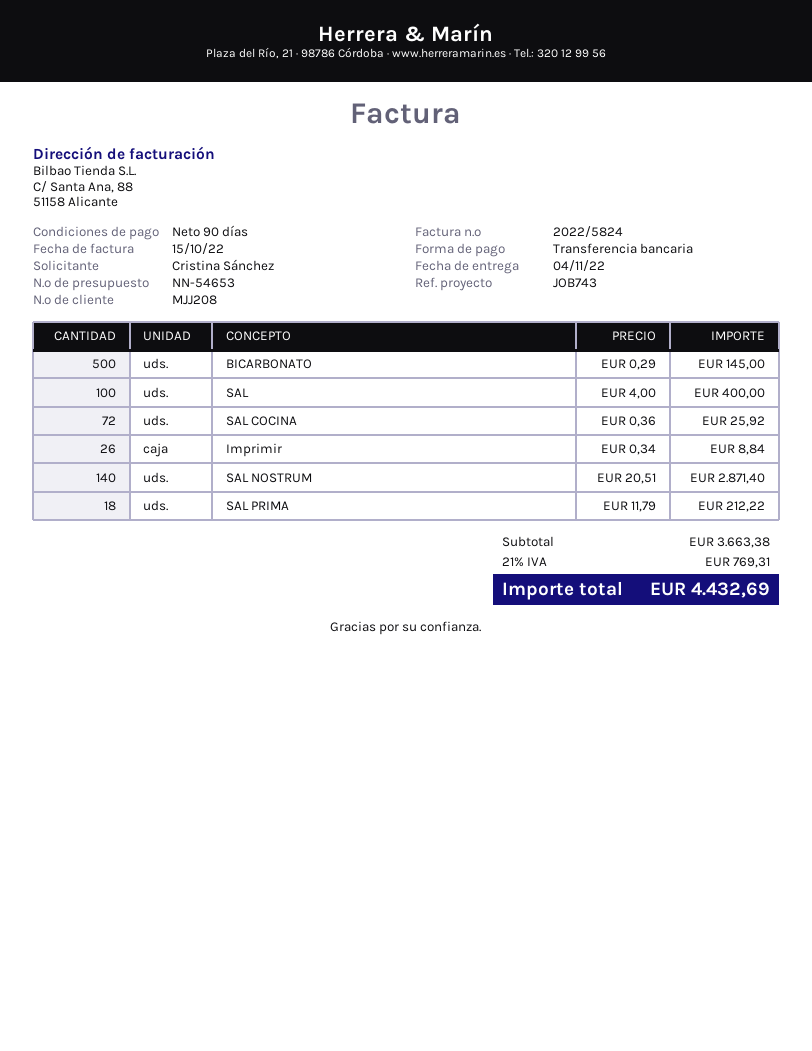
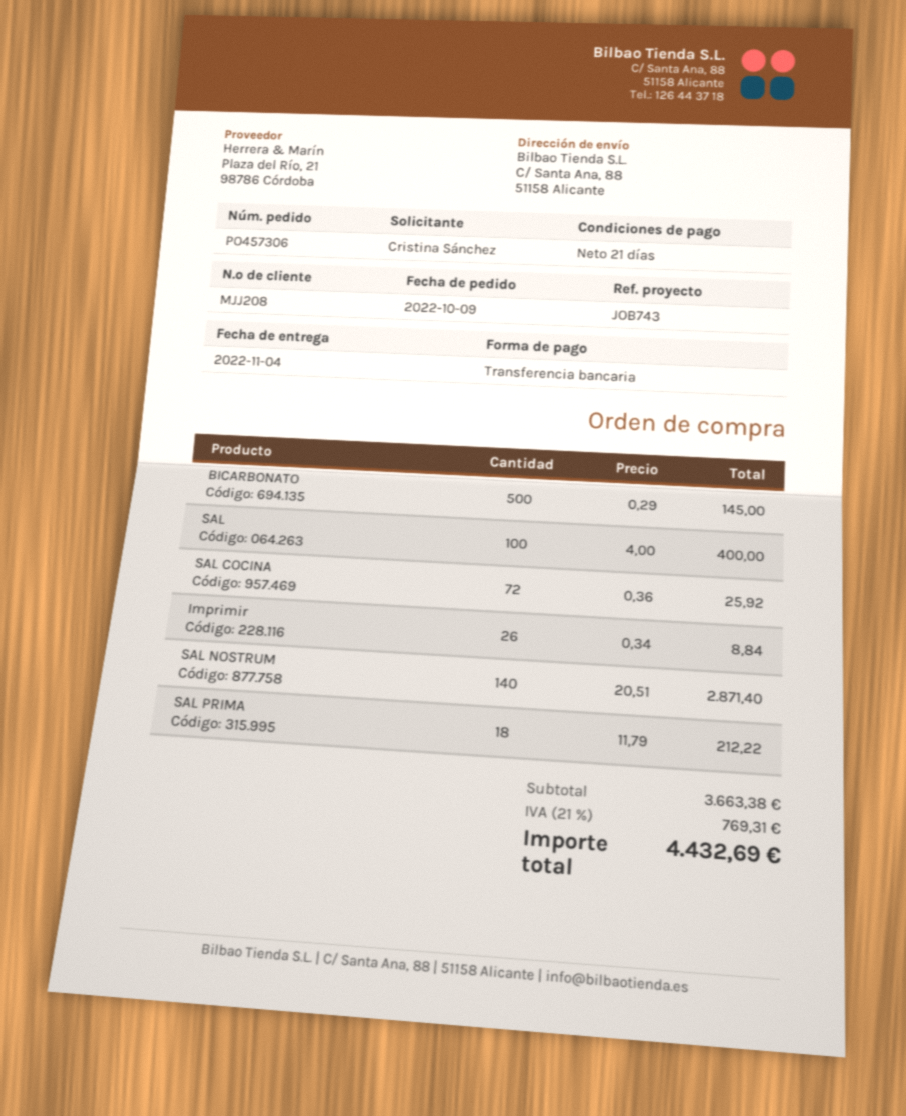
payment terms: 90 days -> 21 days

